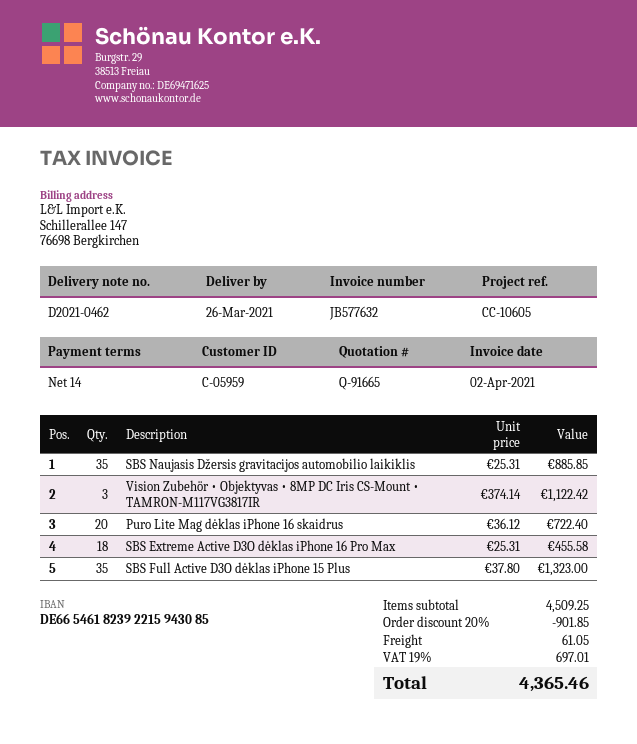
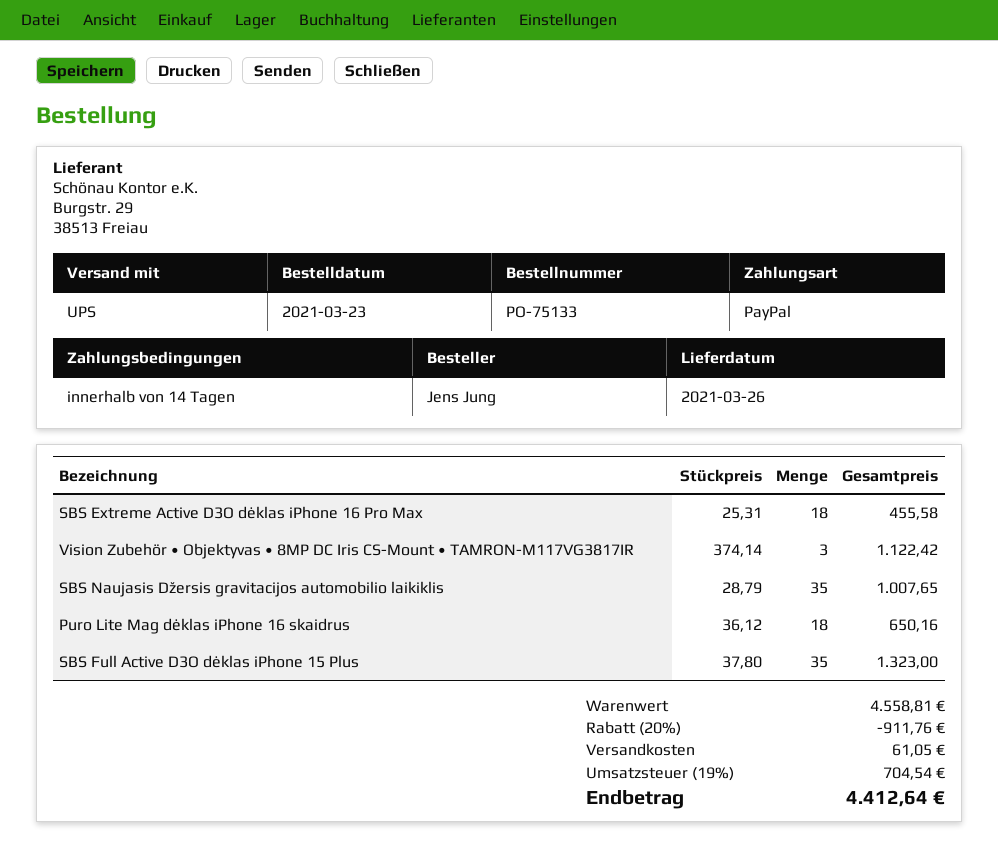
SBS Naujasis Džersis gravitacijos automobilio laikiklis: 35 x 25.31 = 885.85 -> 35 x 28.79 = 1007.65
Puro Lite Mag dėklas iPhone 16 skaidrus: 20 x 36.12 = 722.40 -> 18 x 36.12 = 650.16
subtotal: 4509.25 -> 4558.81
discount: 20% = 901.85 -> 20% = 911.76
tax: 19% = 697.01 -> 19% = 704.54
total: 4365.46 -> 4412.64

